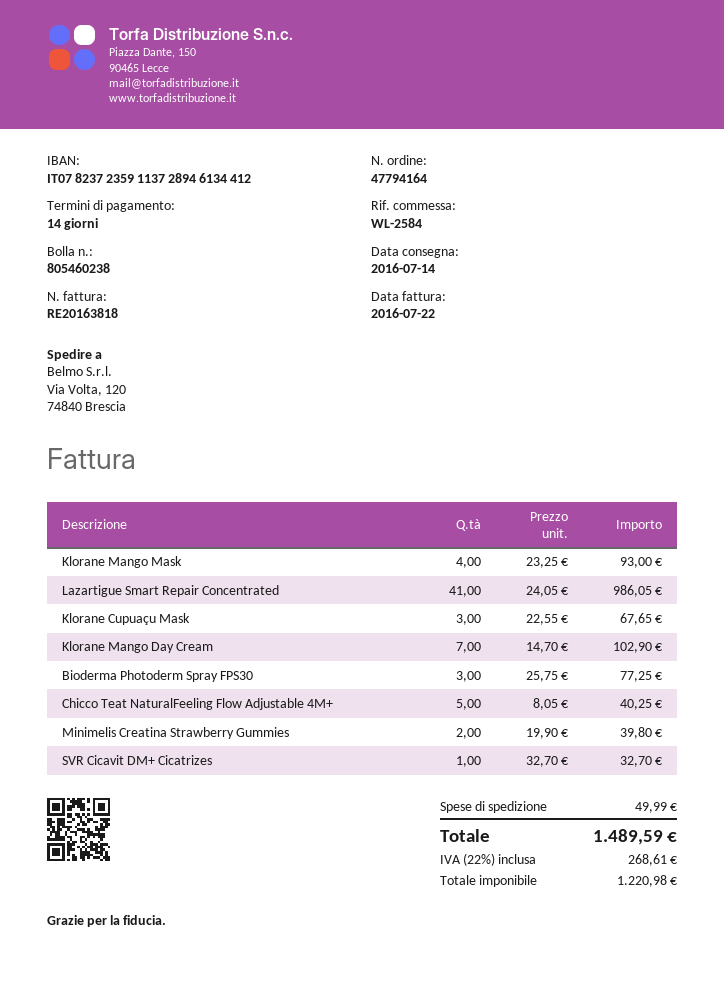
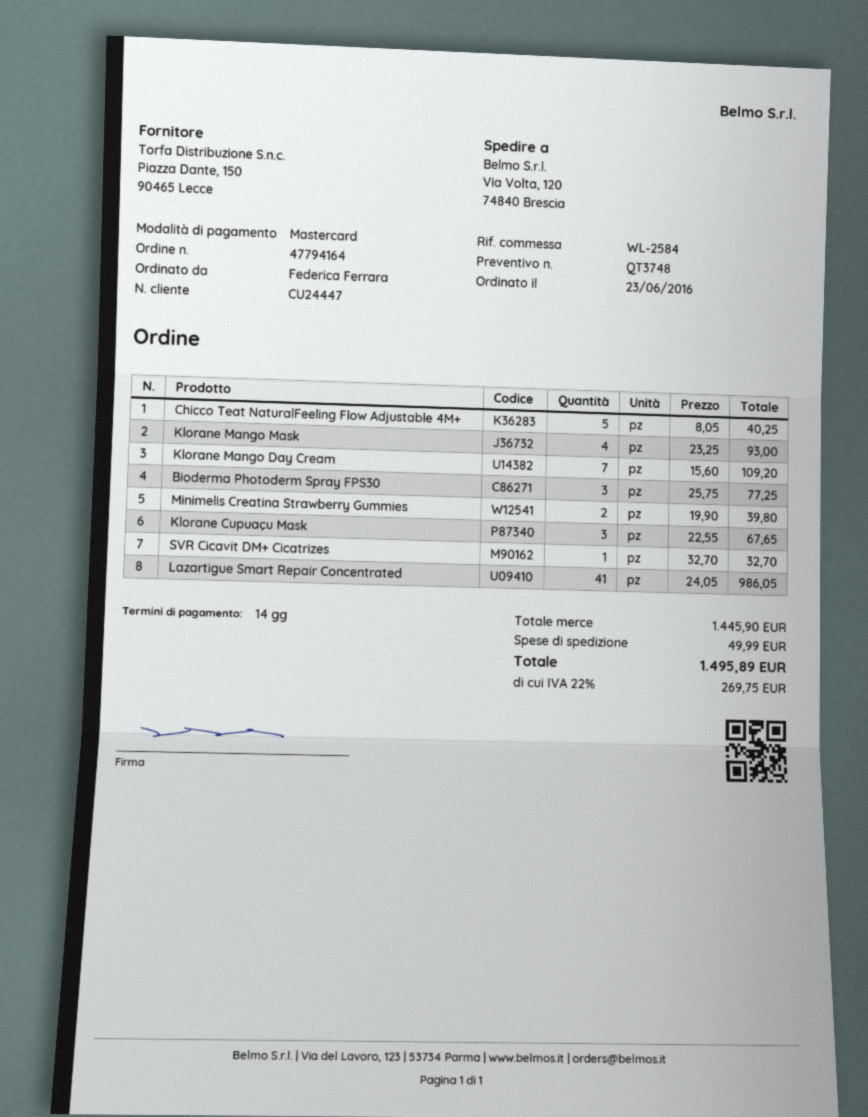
Klorane Mango Day Cream: 7 x 14.70 = 102.90 -> 7 x 15.60 = 109.20
tax: 22% = 268.61 -> 22% = 269.75
total: 1489.59 -> 1495.89

